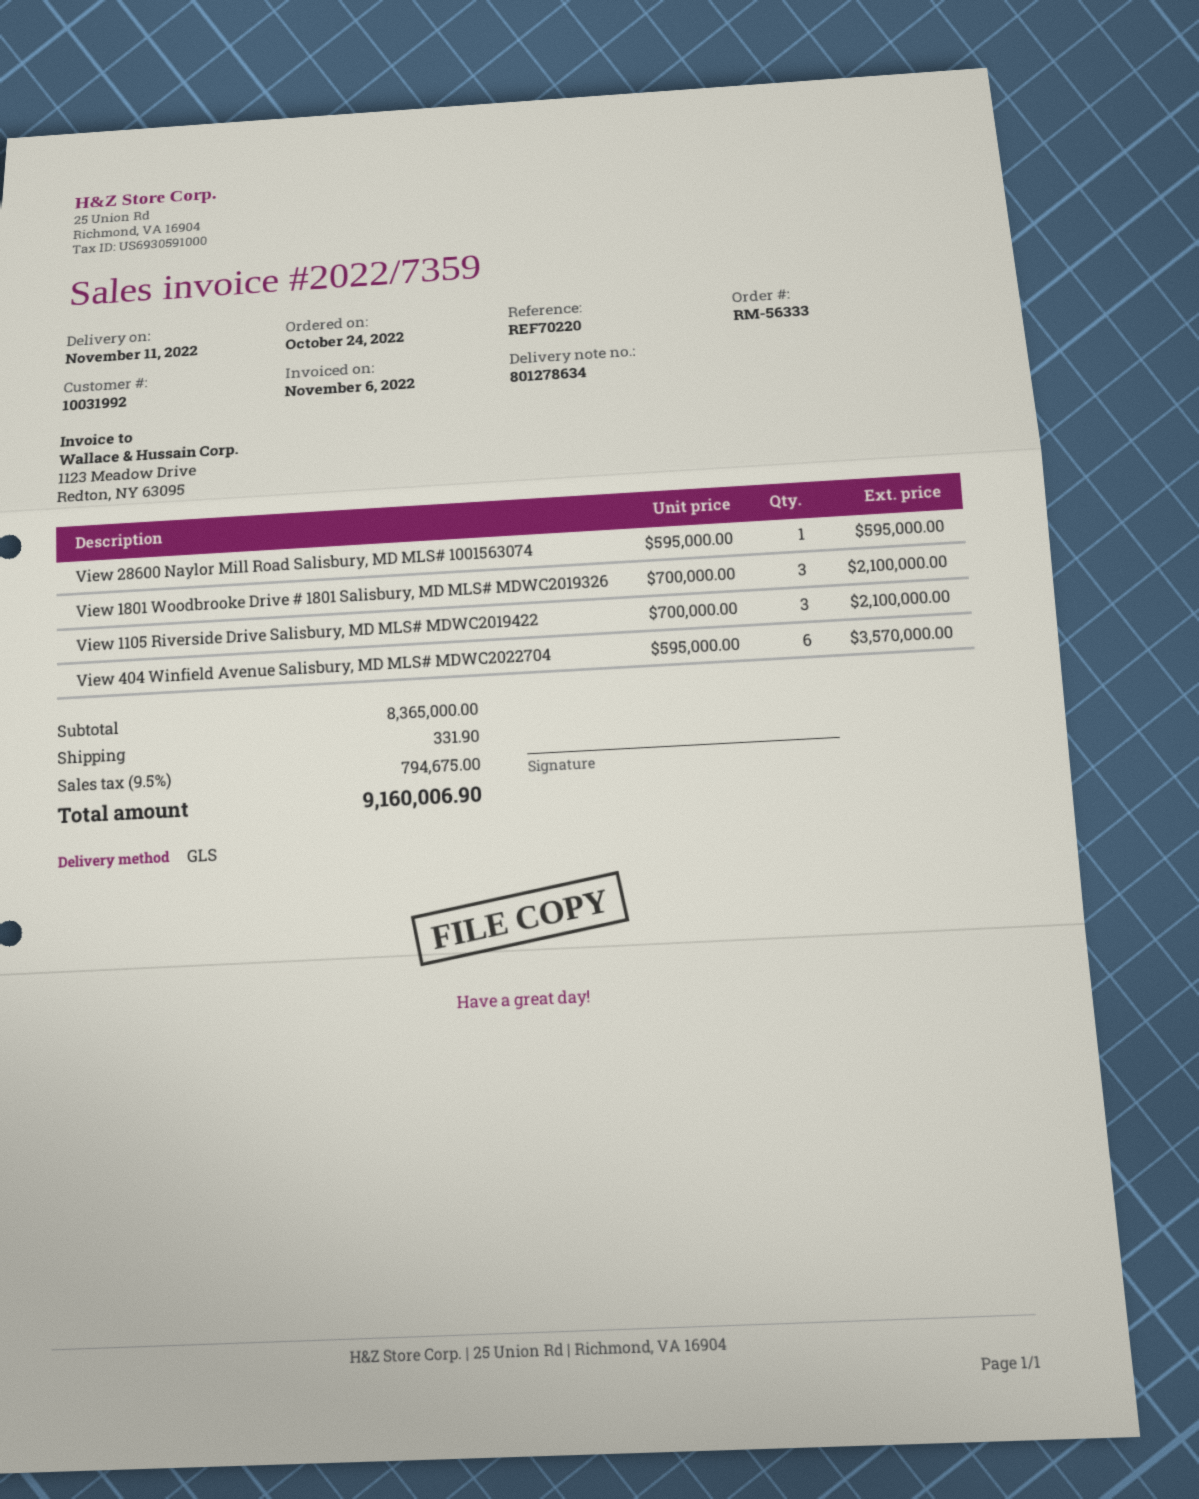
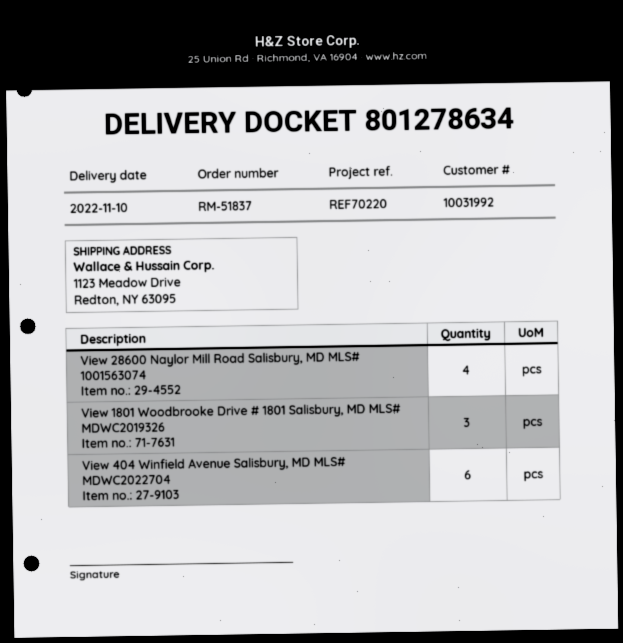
order number: RM-56333 -> RM-51837
delivery date: 2022-11-11 -> 2022-11-10
View 28600 Naylor Mill Road Salisbury, MD MLS# 1001563074: 1 -> 4
View 1105 Riverside Drive Salisbury, MD MLS# MDWC2019422: 3 -> none

